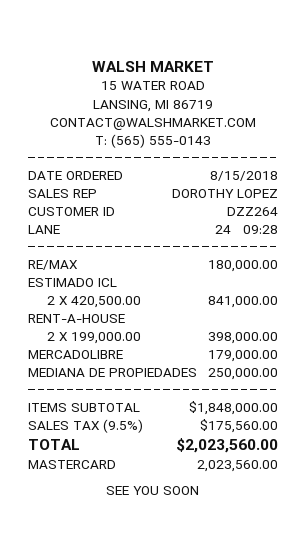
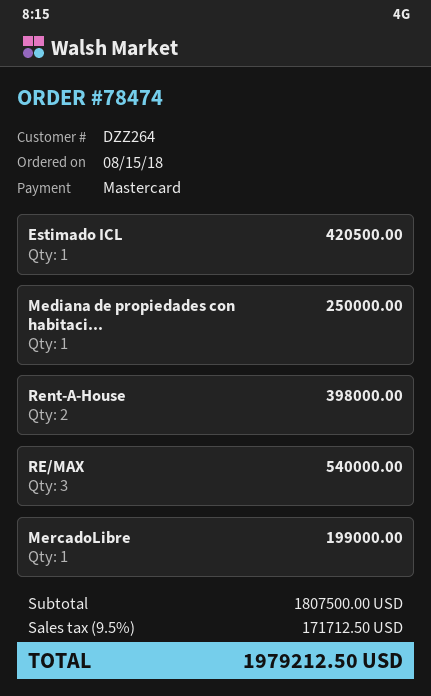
RE/MAX: 1 for 180000.00 -> 3 for 540000.00
ESTIMADO ICL: 2 for 841000.00 -> 1 for 420500.00
MERCADOLIBRE: 1 for 179000.00 -> 1 for 199000.00
subtotal: 1848000.00 -> 1807500.00
tax: 9.5% = 175560.00 -> 9.5% = 171712.50
total: 2023560.00 -> 1979212.50

